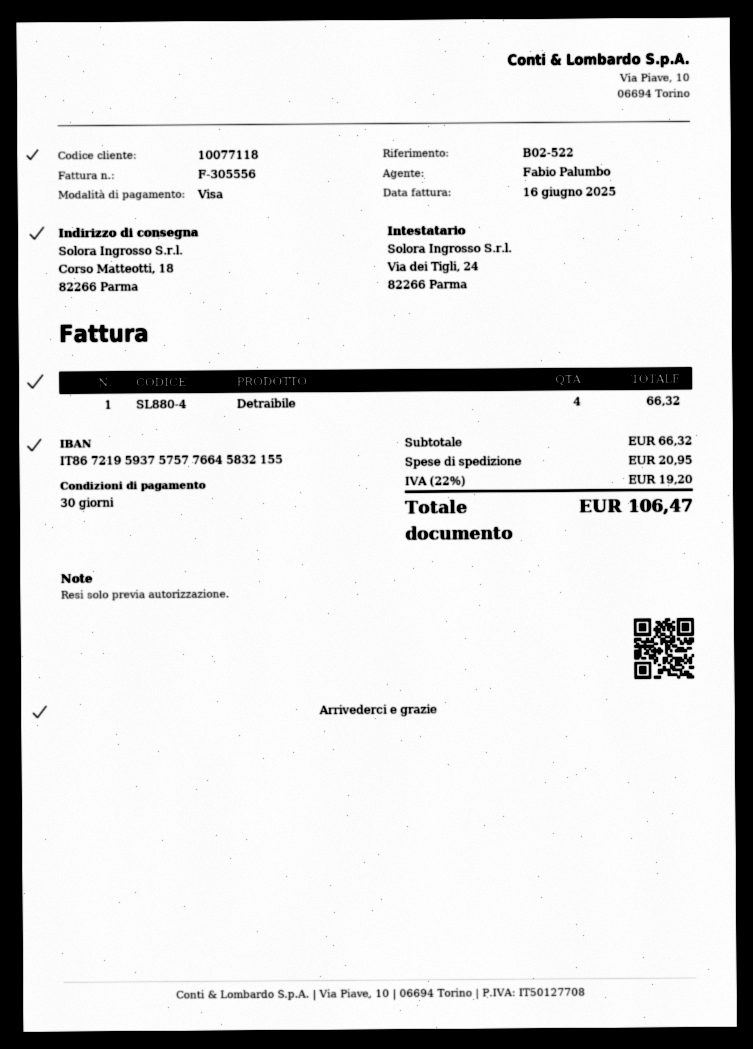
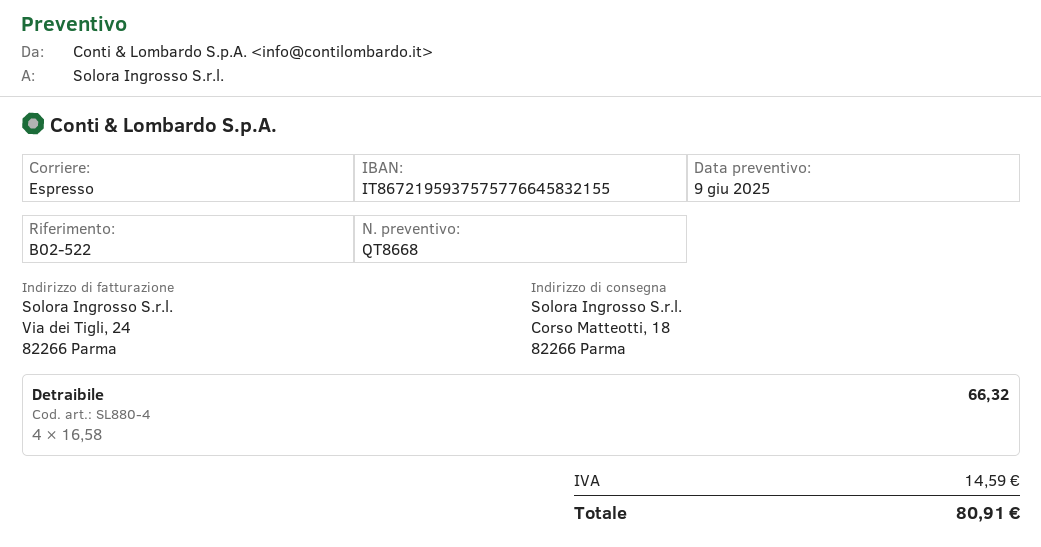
shipping: 20.95 -> none
tax: 19.20 -> 14.59
total: 106.47 -> 80.91

